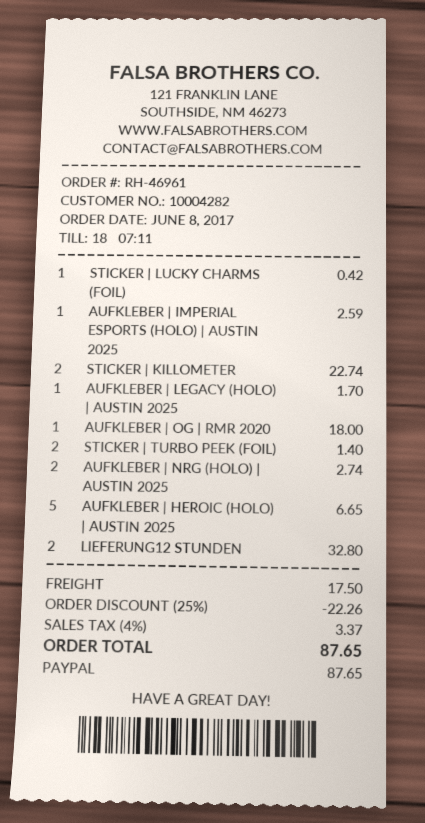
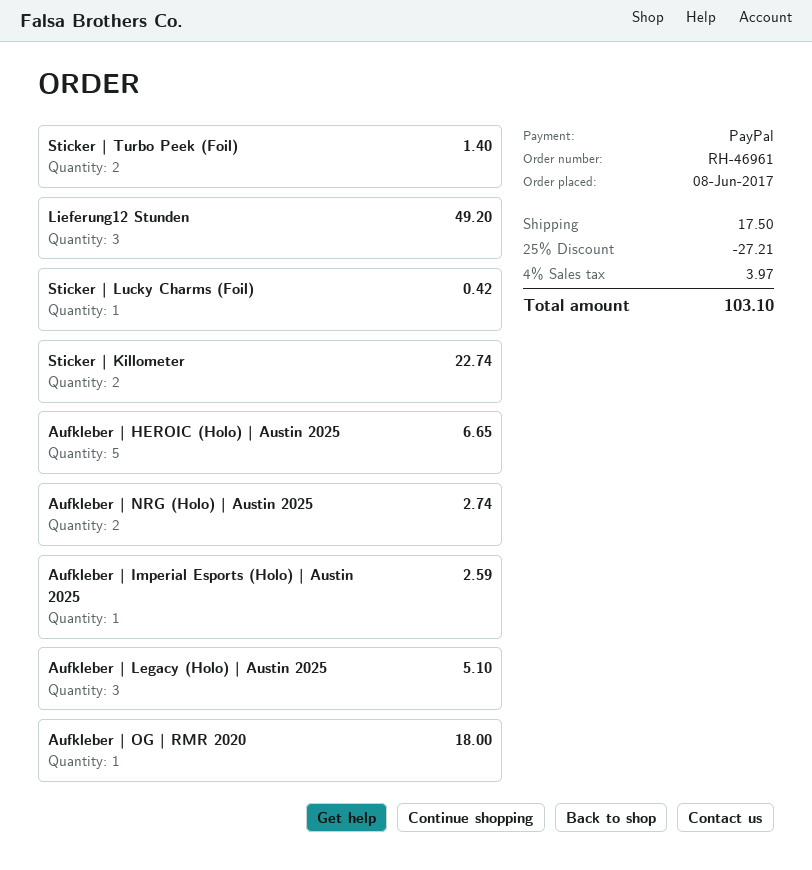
AUFKLEBER | LEGACY (HOLO) | AUSTIN 2025: 1 for 1.70 -> 3 for 5.10
LIEFERUNG12 STUNDEN: 2 for 32.80 -> 3 for 49.20
discount: 25% = 22.26 -> 25% = 27.21
tax: 4% = 3.37 -> 4% = 3.97
total: 87.65 -> 103.10

